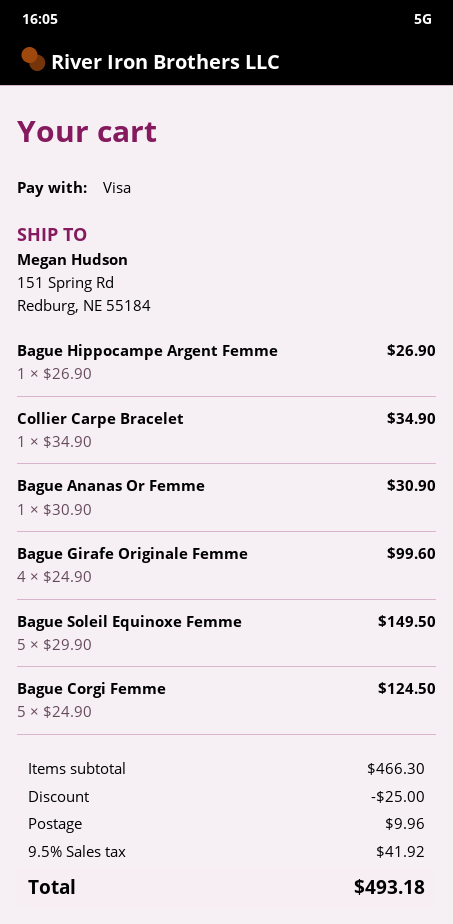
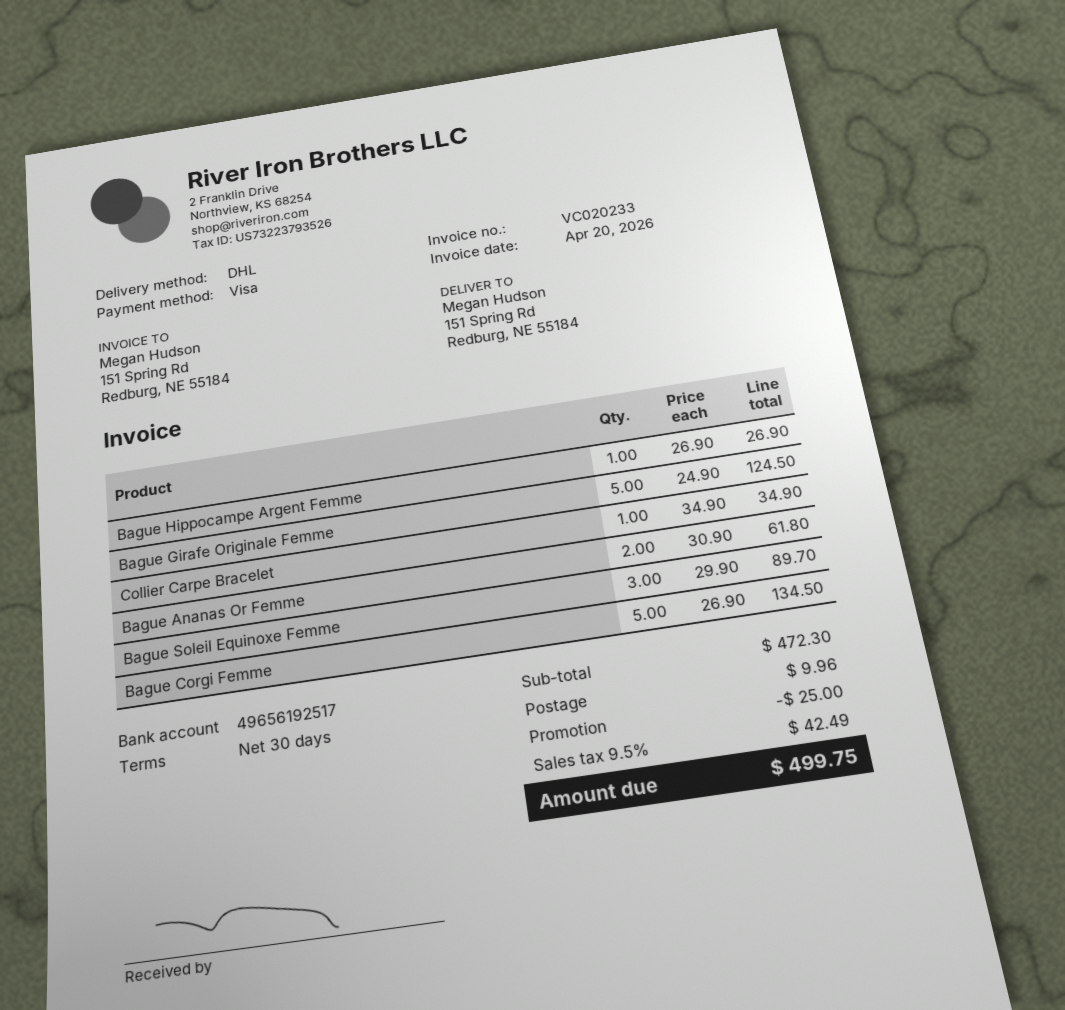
Bague Ananas Or Femme: 1 x 30.90 = 30.90 -> 2 x 30.90 = 61.80
Bague Girafe Originale Femme: 4 x 24.90 = 99.60 -> 5 x 24.90 = 124.50
Bague Soleil Equinoxe Femme: 5 x 29.90 = 149.50 -> 3 x 29.90 = 89.70
Bague Corgi Femme: 5 x 24.90 = 124.50 -> 5 x 26.90 = 134.50
subtotal: 466.30 -> 472.30
tax: 9.5% = 41.92 -> 9.5% = 42.49
total: 493.18 -> 499.75

